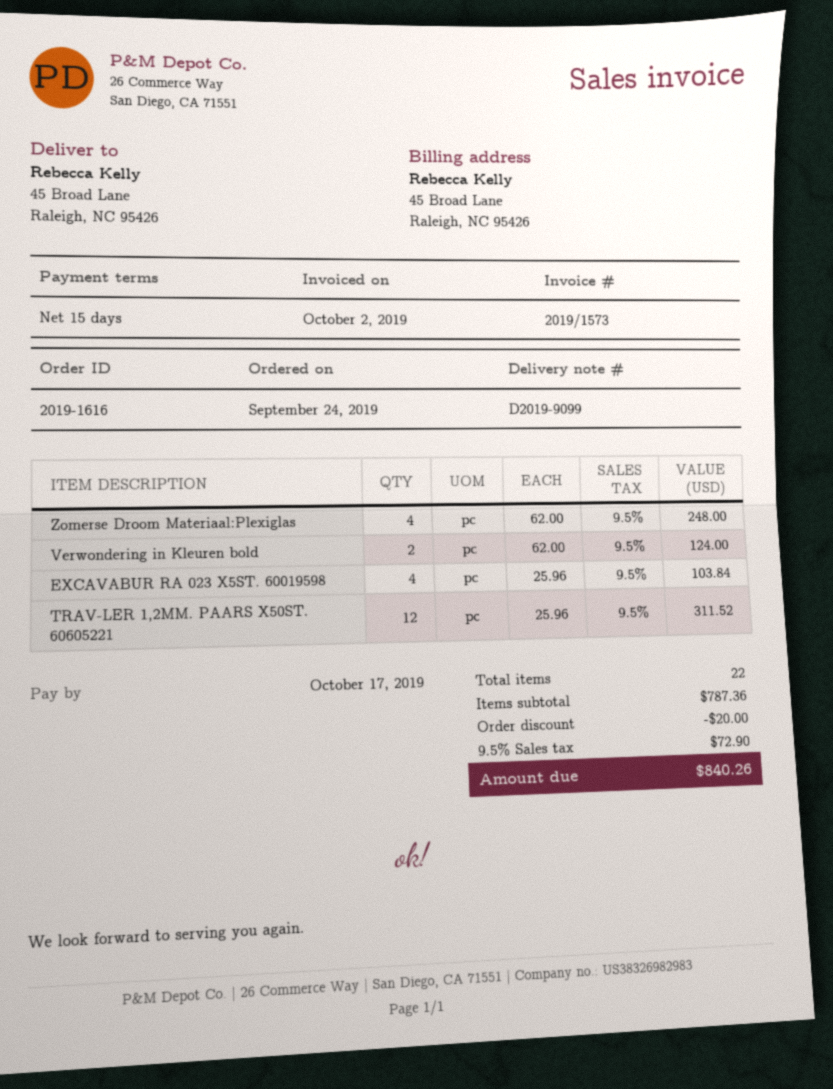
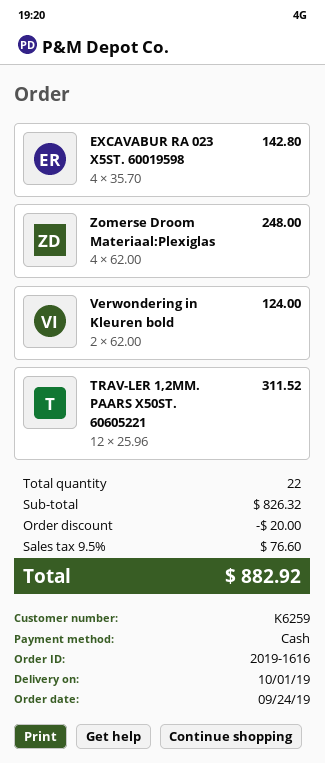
EXCAVABUR RA 023 X5ST. 60019598: 4 x 25.96 = 103.84 -> 4 x 35.70 = 142.80
subtotal: 787.36 -> 826.32
tax: 9.5% = 72.90 -> 9.5% = 76.60
total: 840.26 -> 882.92

